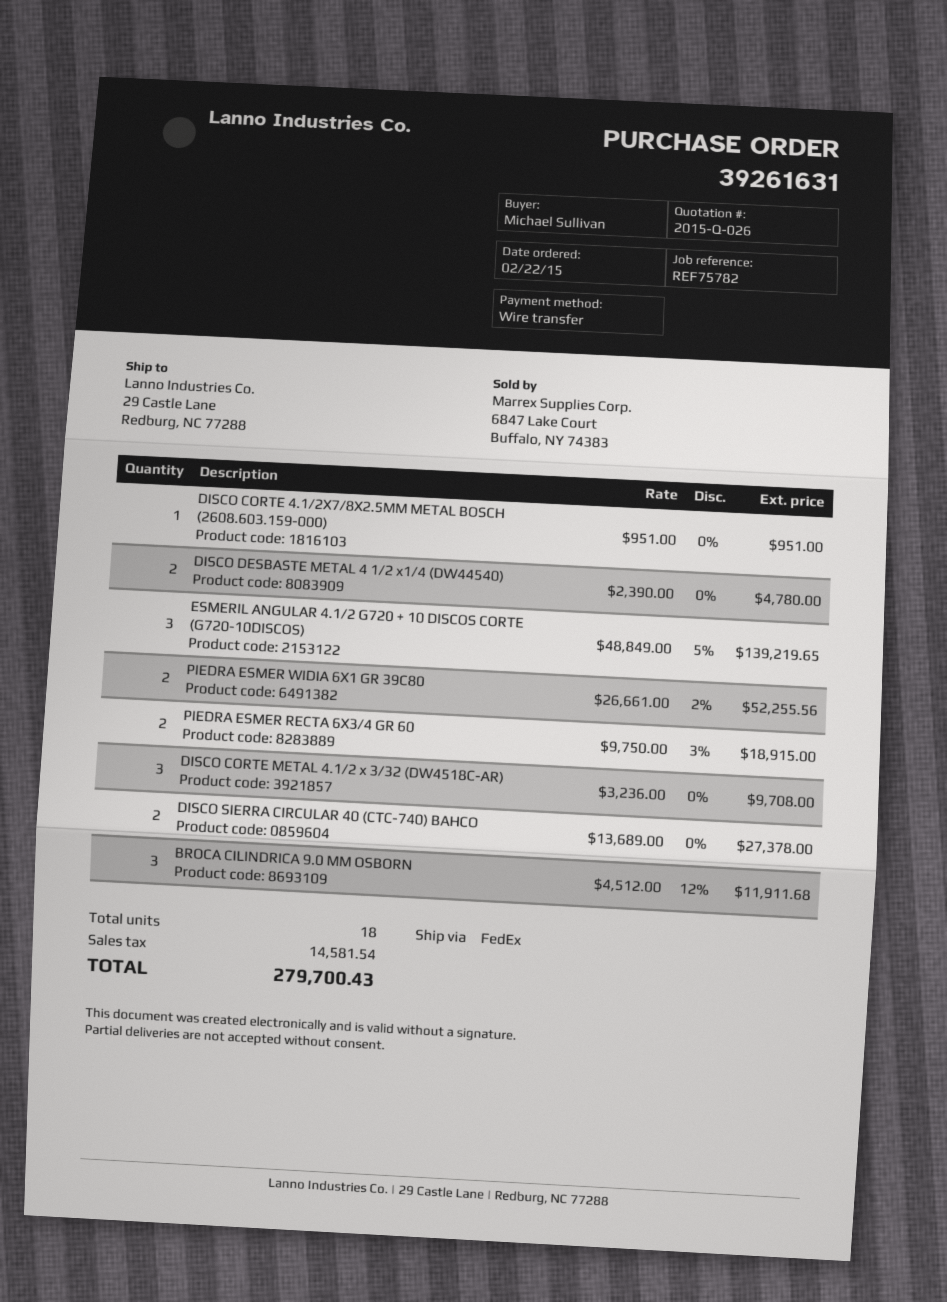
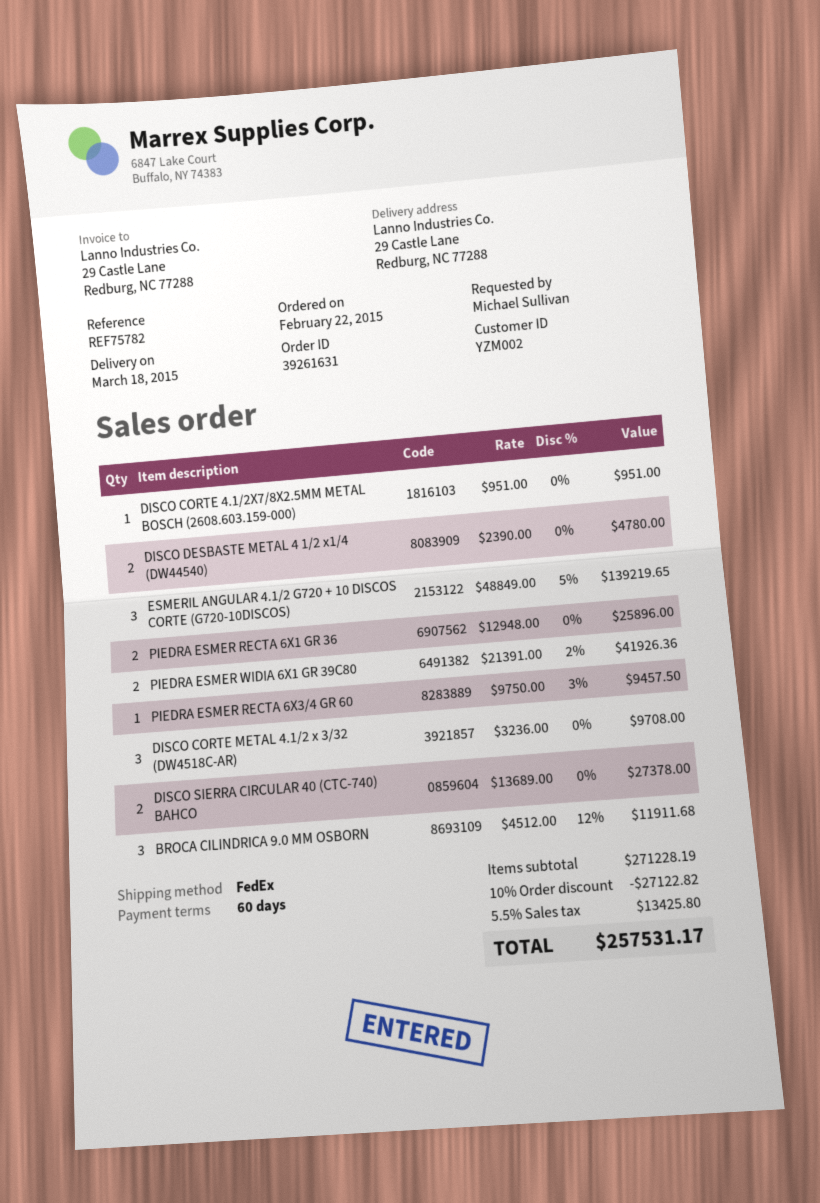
PIEDRA ESMER WIDIA 6X1 GR 39C80: 2 x 26661.00 - 2% = 52255.56 -> 2 x 21391.00 - 2% = 41926.36
PIEDRA ESMER RECTA 6X3/4 GR 60: 2 x 9750.00 - 3% = 18915.00 -> 1 x 9750.00 - 3% = 9457.50
PIEDRA ESMER RECTA 6X1 GR 36: none -> 2 x 12948.00 = 25896.00
discount: none -> 10% = 27122.82
tax: 14581.54 -> 13425.80
total: 279700.43 -> 257531.17

